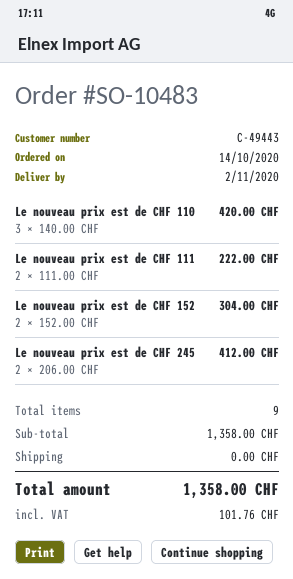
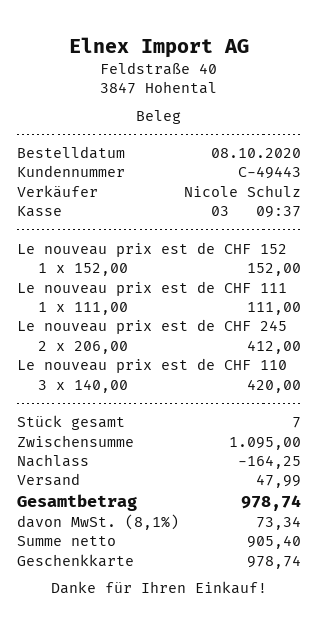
order date: 2020-10-14 -> 2020-10-08
Le nouveau prix est de CHF 111: 2 x 111.00 = 222.00 -> 1 x 111.00 = 111.00
Le nouveau prix est de CHF 152: 2 x 152.00 = 304.00 -> 1 x 152.00 = 152.00
total quantity: 9 -> 7
subtotal: 1358.00 -> 1095.00
discount: none -> 164.25
shipping: 0.00 -> 47.99
tax: 101.76 -> 73.34
total: 1358.00 -> 978.74

